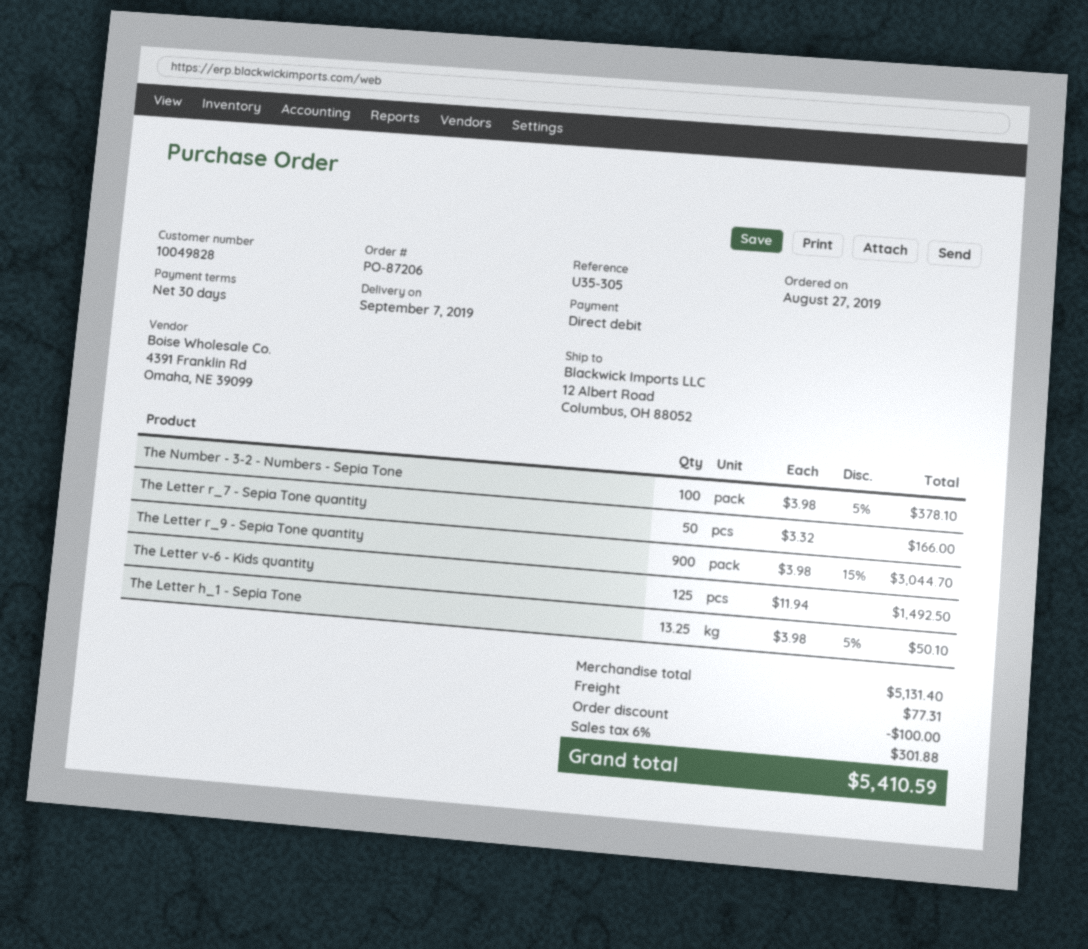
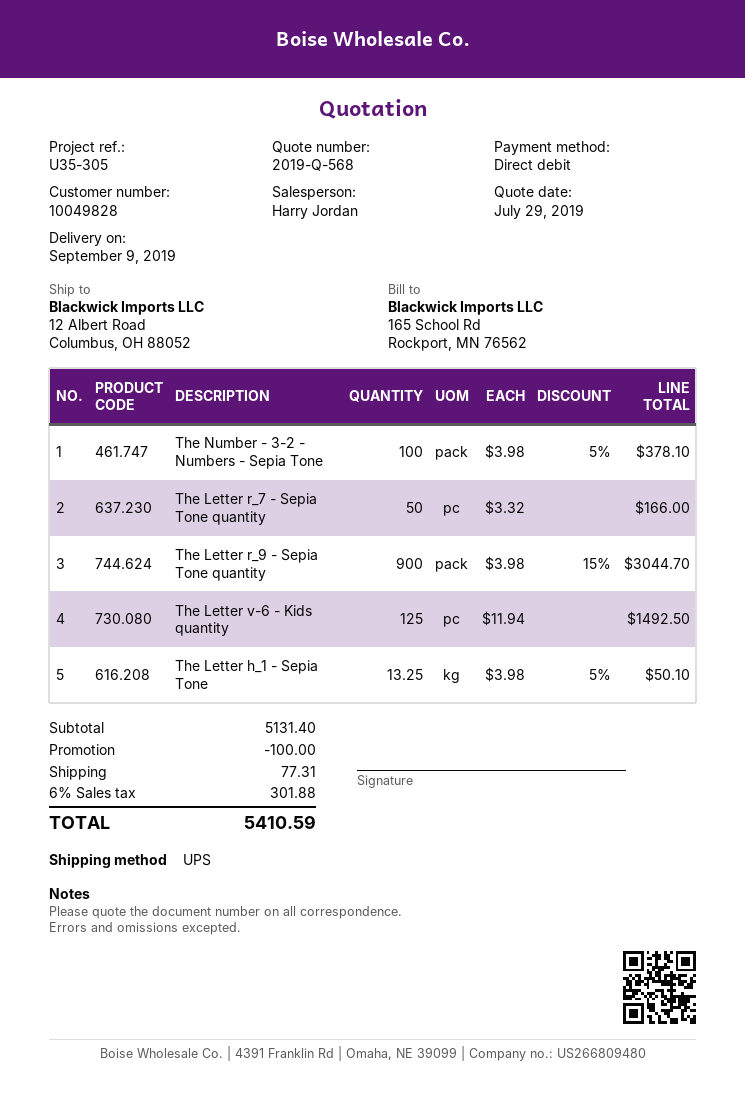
delivery date: 2019-09-07 -> 2019-09-09

